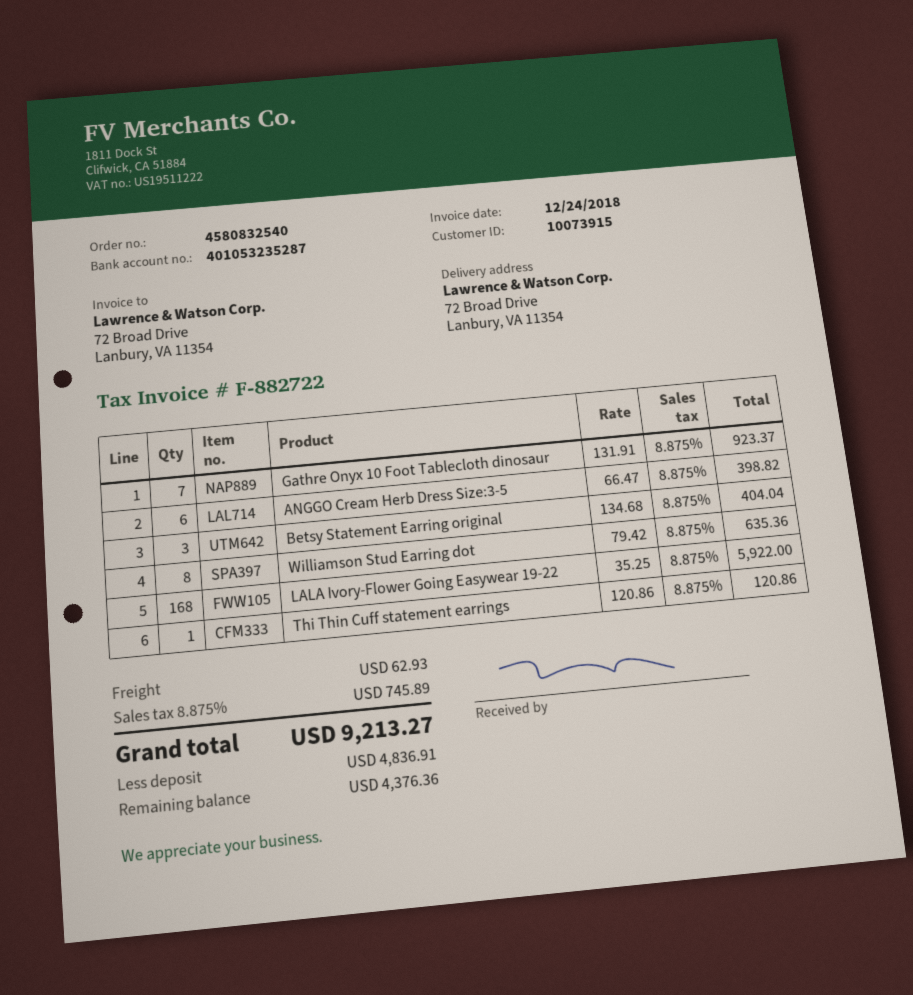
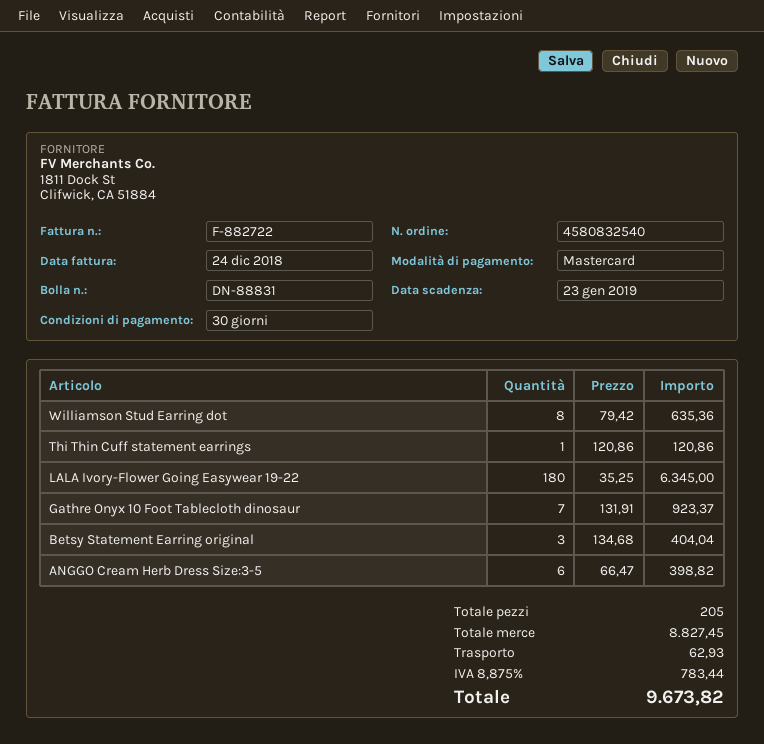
LALA Ivory-Flower Going Easywear 19-22: 168 x 35.25 = 5922.00 -> 180 x 35.25 = 6345.00
tax: 8.875% = 745.89 -> 8.875% = 783.44
total: 9213.27 -> 9673.82

